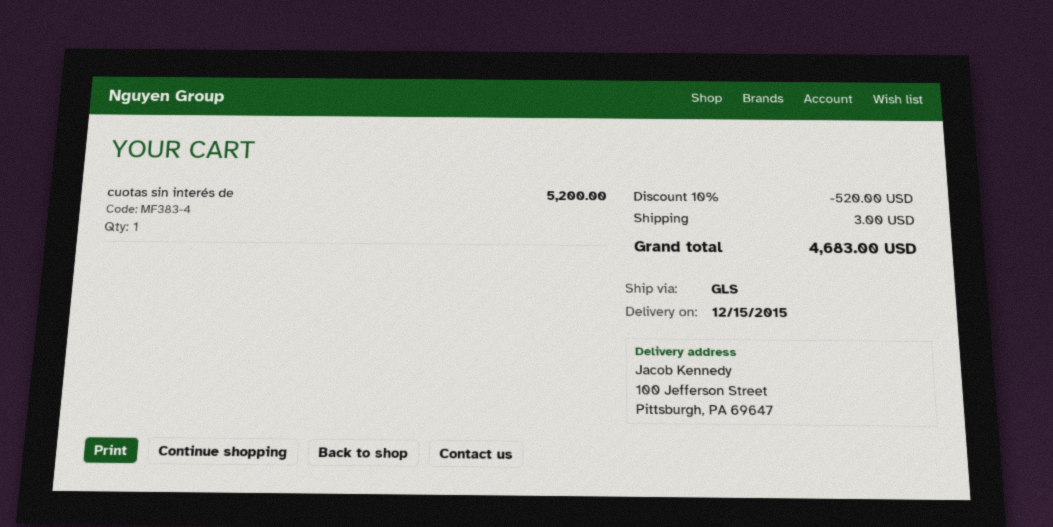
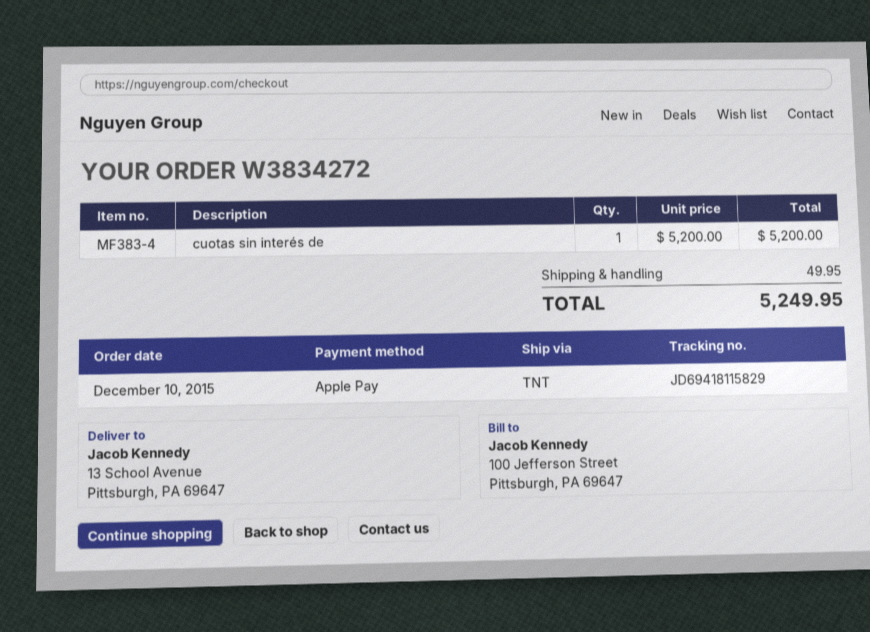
shipping method: GLS -> TNT
ship to: 100 Jefferson Street, Pittsburgh, PA 69647 -> 13 School Avenue, Pittsburgh, PA 69647
discount: 10% = 520.00 -> none
shipping: 3.00 -> 49.95
total: 4683.00 -> 5249.95

